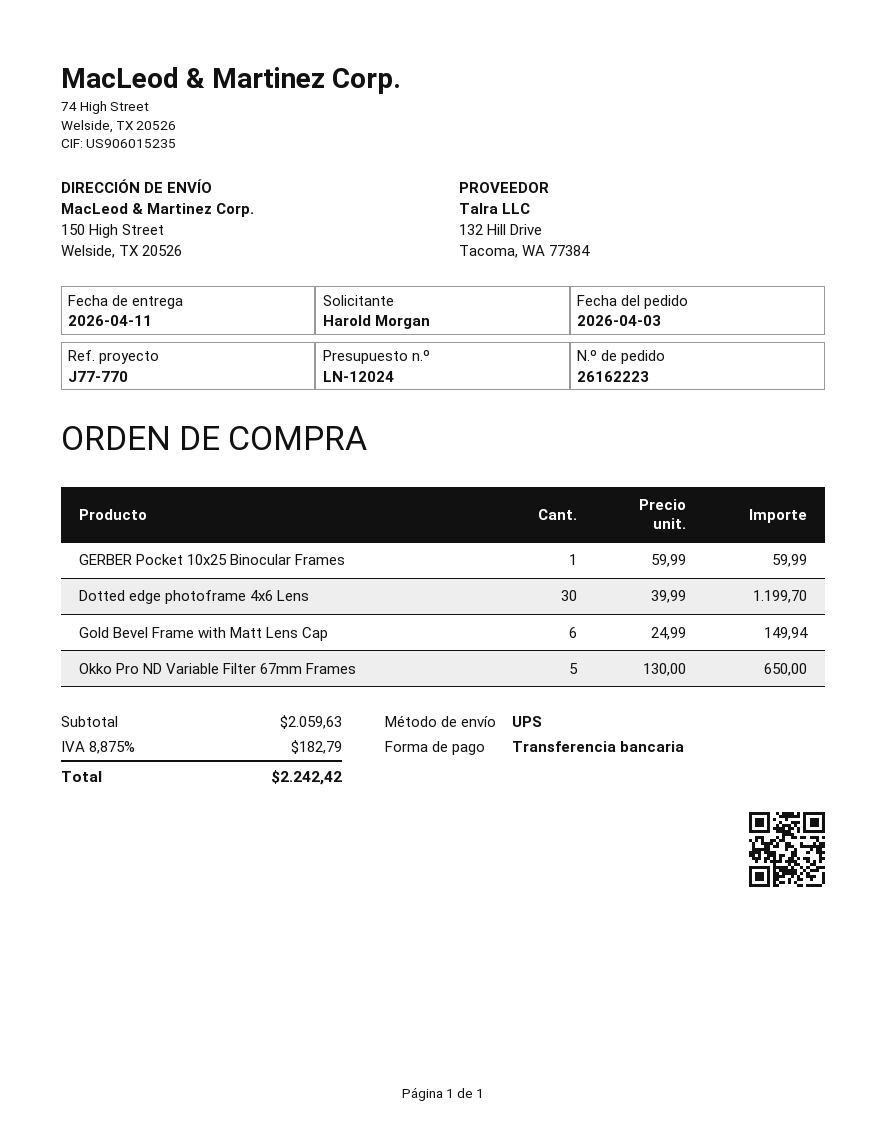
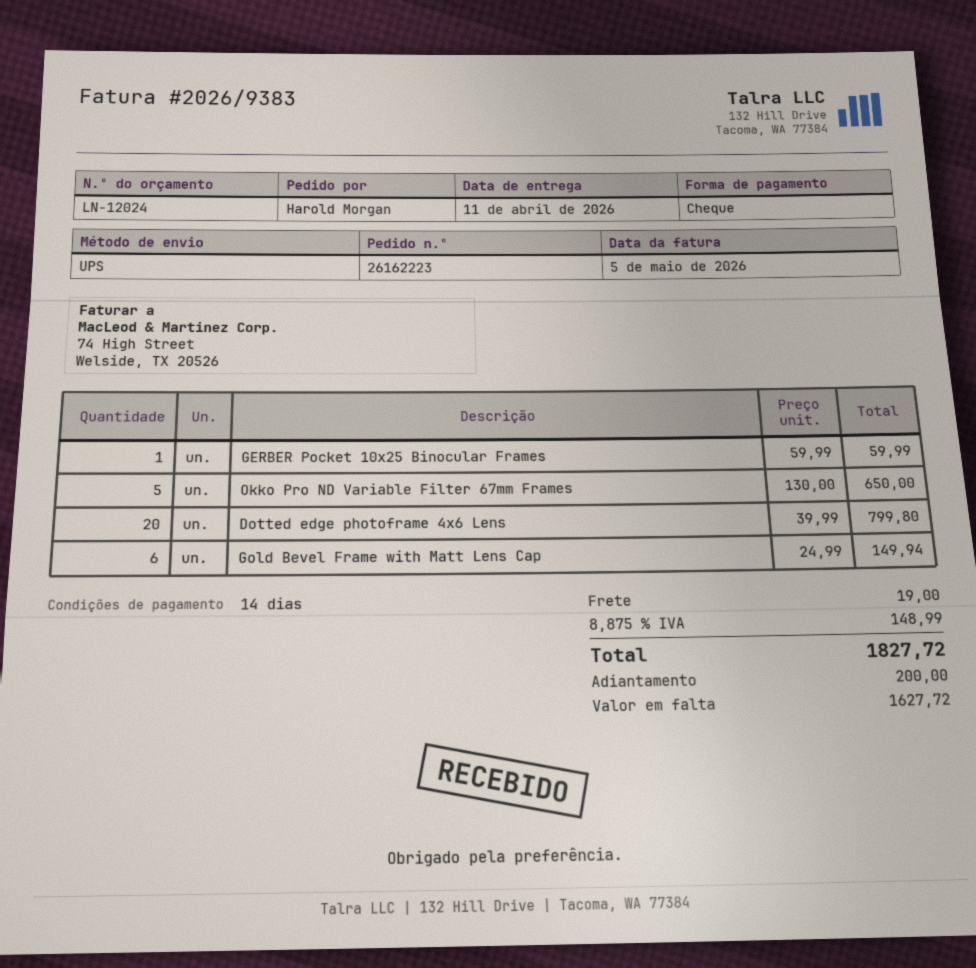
payment method: bank transfer -> cheque
Dotted edge photoframe 4x6 Lens: 30 x 39.99 = 1199.70 -> 20 x 39.99 = 799.80
shipping: none -> 19.00
tax: 8.875% = 182.79 -> 8.875% = 148.99
total: 2242.42 -> 1827.72

